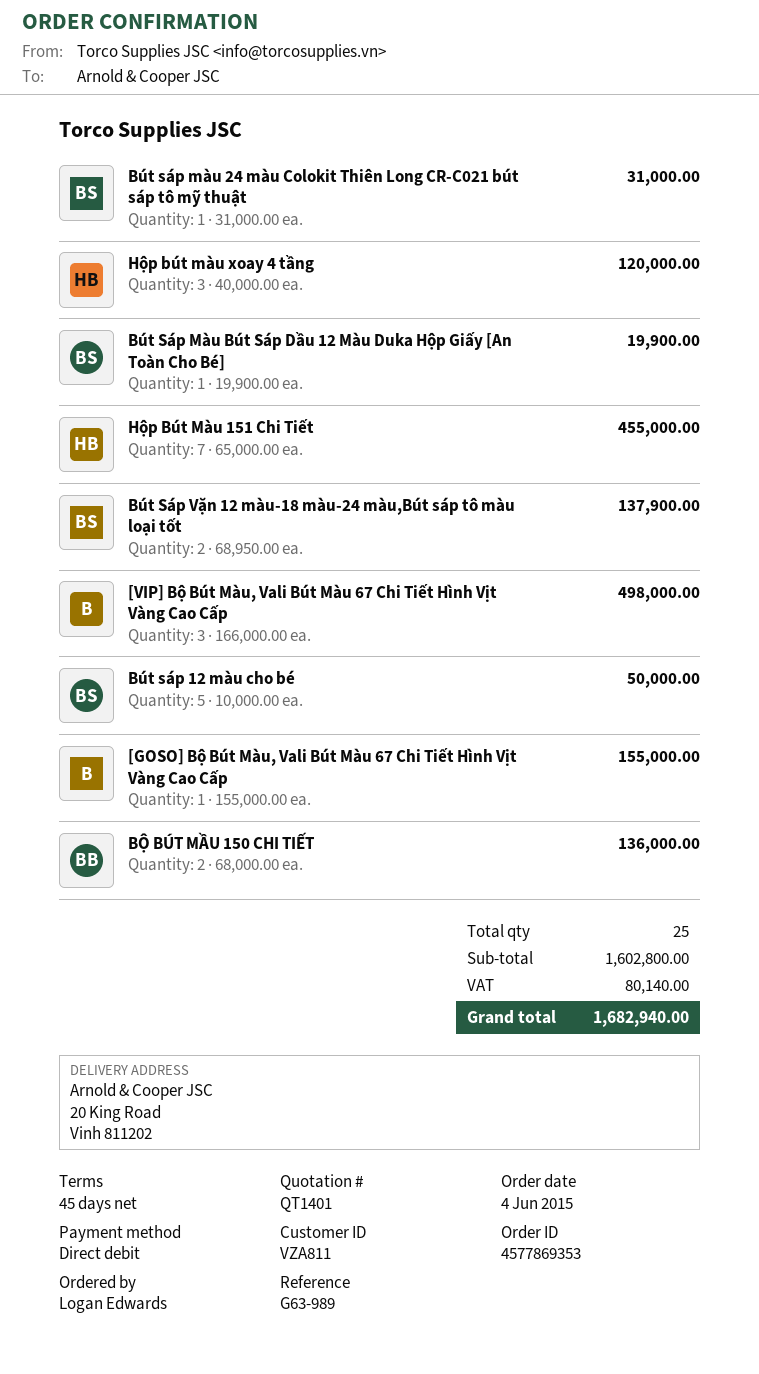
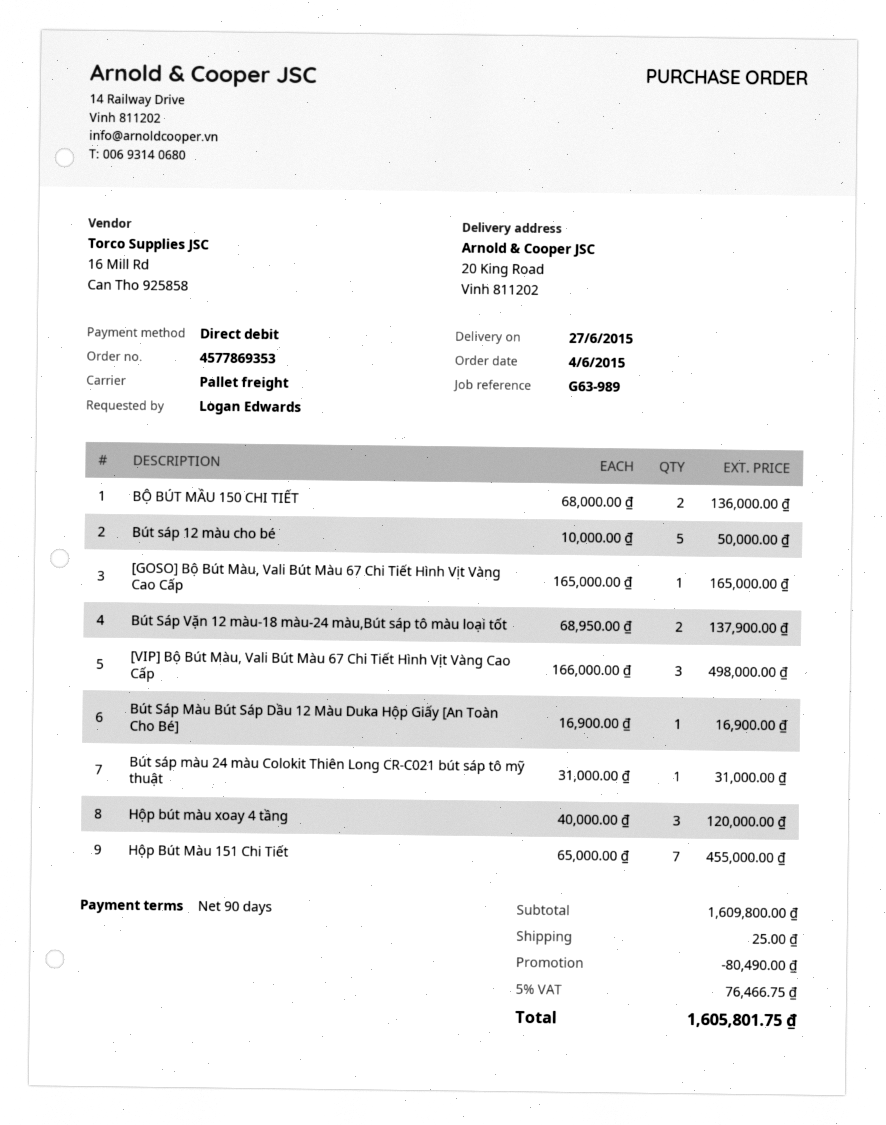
payment terms: 45 days -> 90 days
Bút Sáp Màu Bút Sáp Dầu 12 Màu Duka Hộp Giấy [An Toàn Cho Bé]: 1 x 19900.00 = 19900.00 -> 1 x 16900.00 = 16900.00
[GOSO] Bộ Bút Màu, Vali Bút Màu 67 Chi Tiết Hình Vịt Vàng Cao Cấp: 1 x 155000.00 = 155000.00 -> 1 x 165000.00 = 165000.00
subtotal: 1602800.00 -> 1609800.00
discount: none -> 80490.00
shipping: none -> 25.00
tax: 80140.00 -> 76466.75
total: 1682940.00 -> 1605801.75

